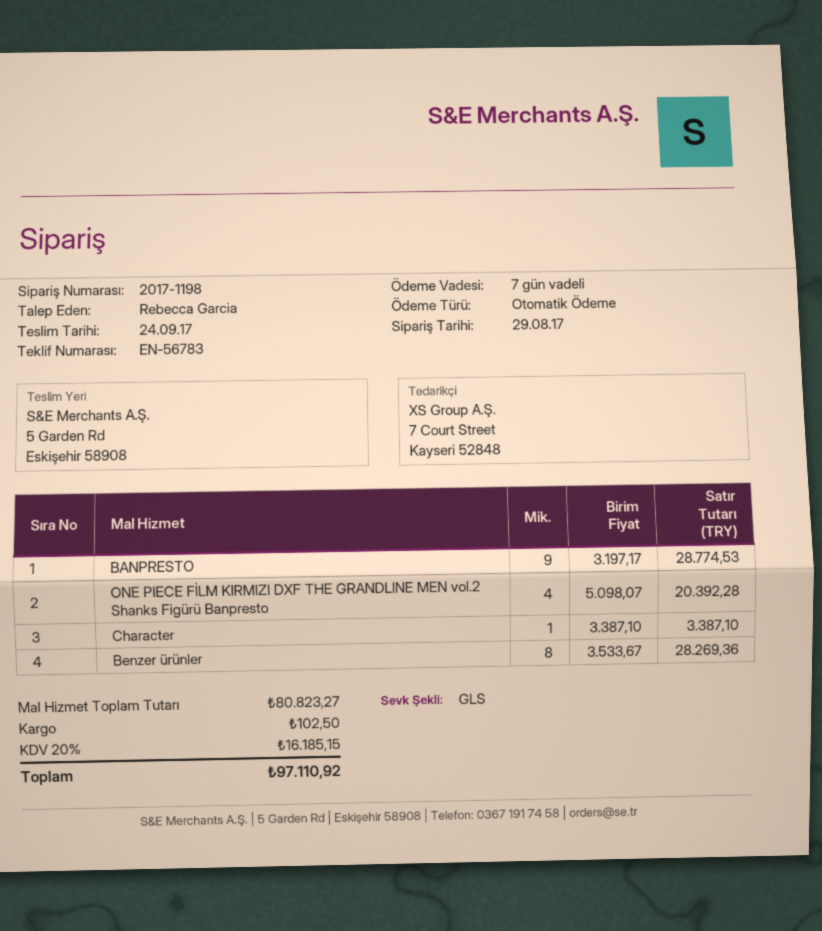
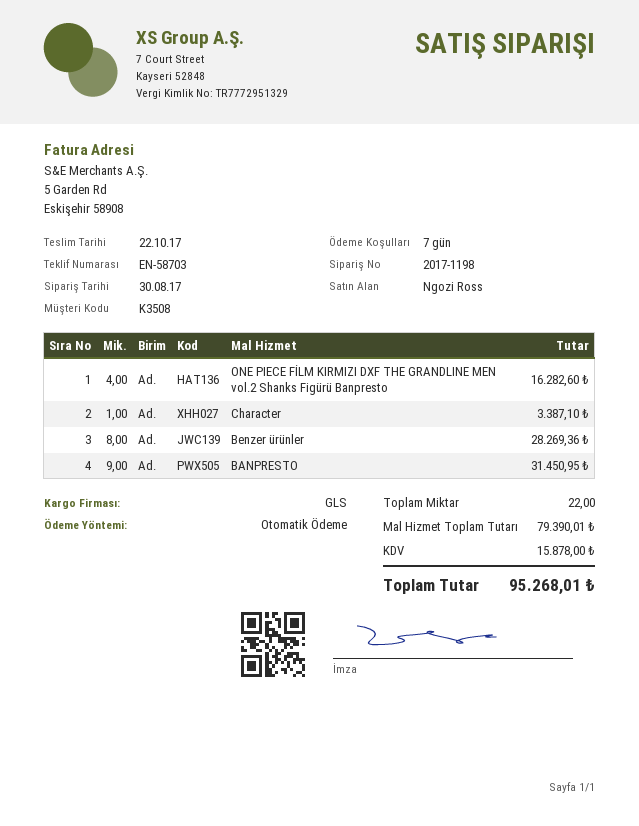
quote number: EN-56783 -> EN-58703
order date: 2017-08-29 -> 2017-08-30
delivery date: 2017-09-24 -> 2017-10-22
ordered by: Rebecca Garcia -> Ngozi Ross
BANPRESTO: 9 for 28774.53 -> 9 for 31450.95
ONE PIECE FİLM KIRMIZI DXF THE GRANDLINE MEN vol.2 Shanks Figürü Banpresto: 4 for 20392.28 -> 4 for 16282.60
subtotal: 80823.27 -> 79390.01
shipping: 102.50 -> none
tax: 16185.15 -> 15878.00
total: 97110.92 -> 95268.01

